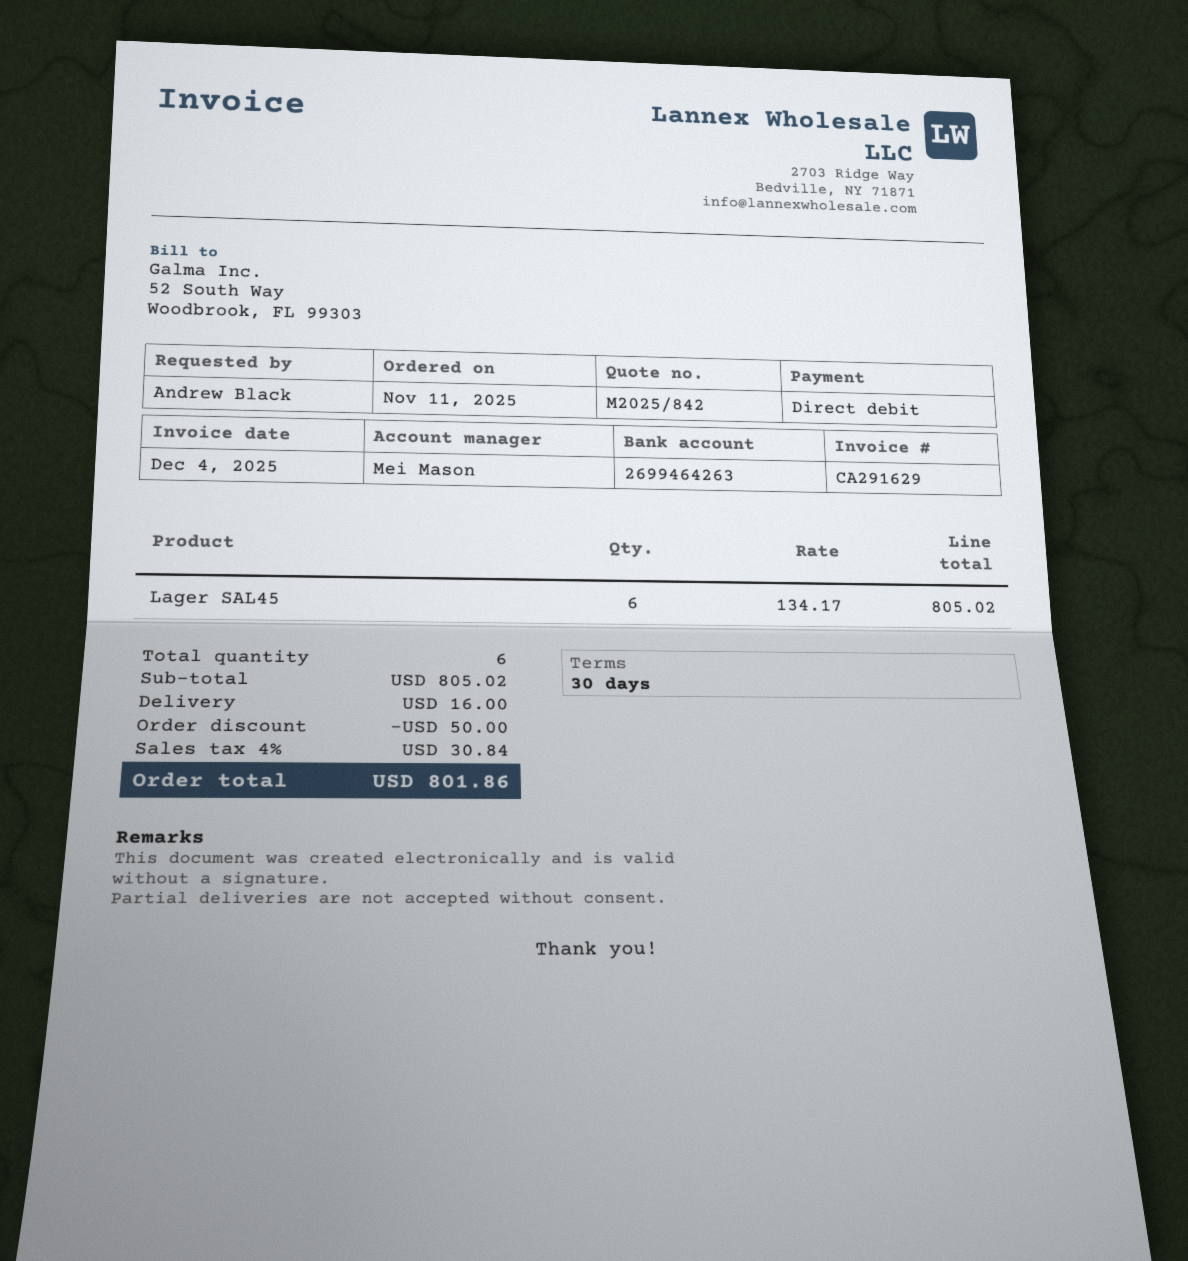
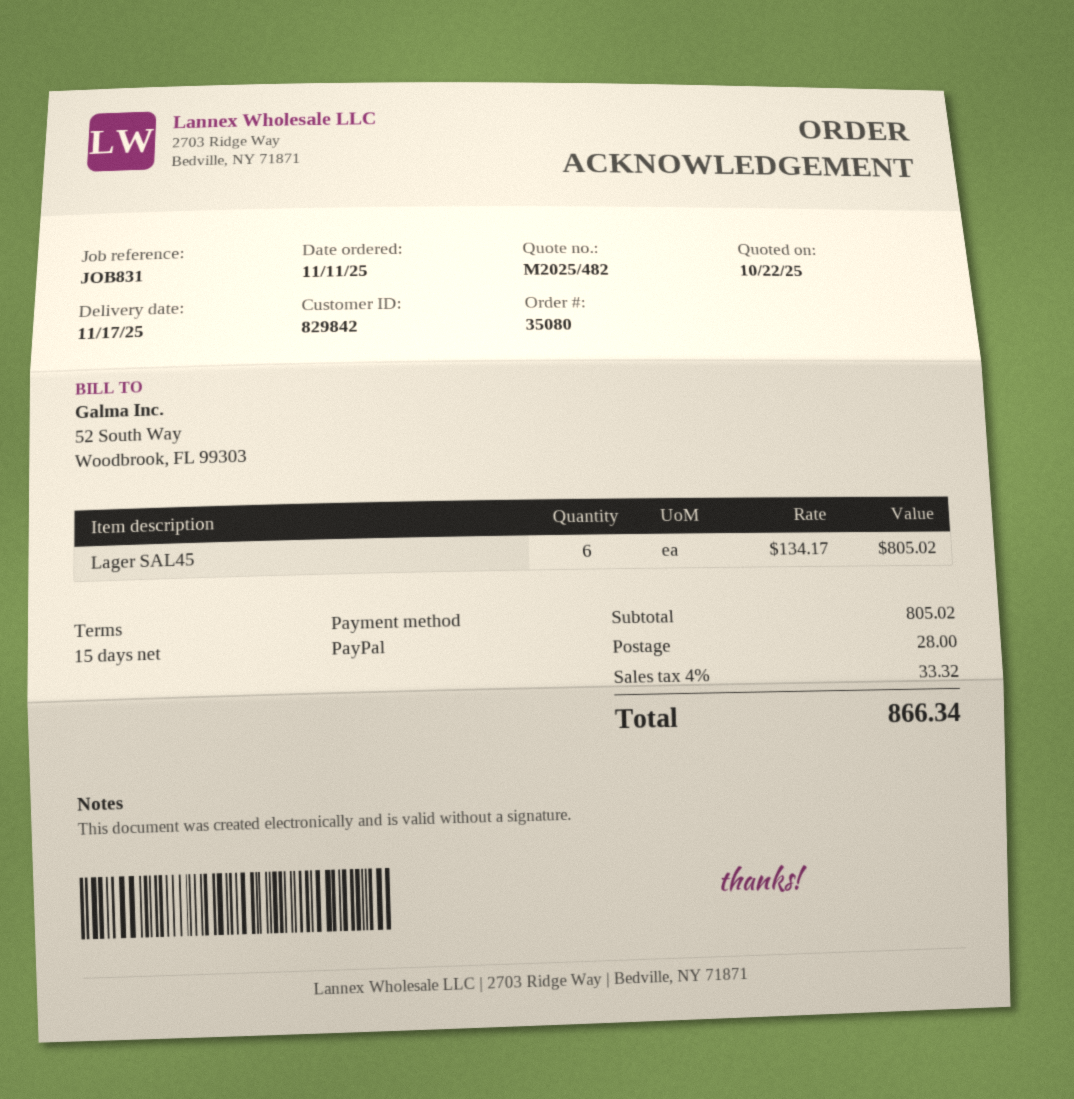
quote number: M2025/842 -> M2025/482
payment terms: 30 days -> 15 days
payment method: direct debit -> PayPal
discount: 50.00 -> none
shipping: 16.00 -> 28.00
tax: 4% = 30.84 -> 4% = 33.32
total: 801.86 -> 866.34

